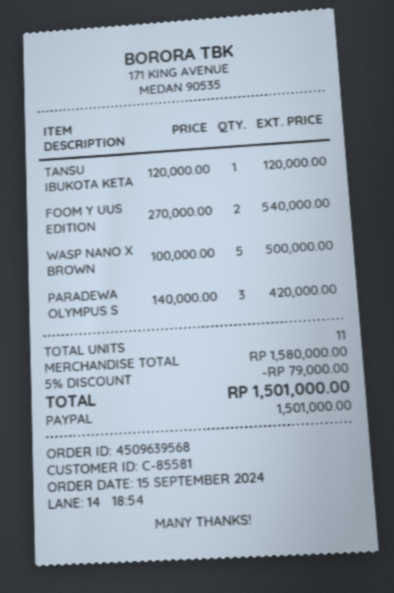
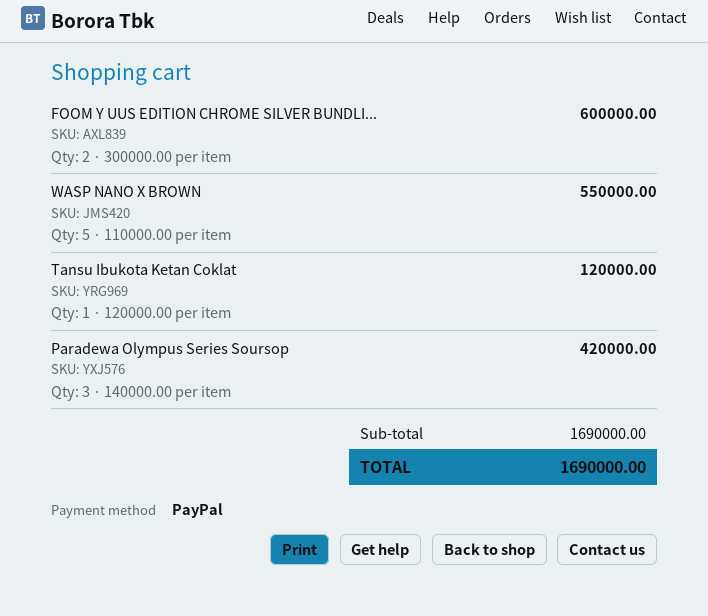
FOOM Y UUS EDITION: 2 x 270000.00 = 540000.00 -> 2 x 300000.00 = 600000.00
WASP NANO X BROWN: 5 x 100000.00 = 500000.00 -> 5 x 110000.00 = 550000.00
subtotal: 1580000.00 -> 1690000.00
discount: 5% = 79000.00 -> none
total: 1501000.00 -> 1690000.00

